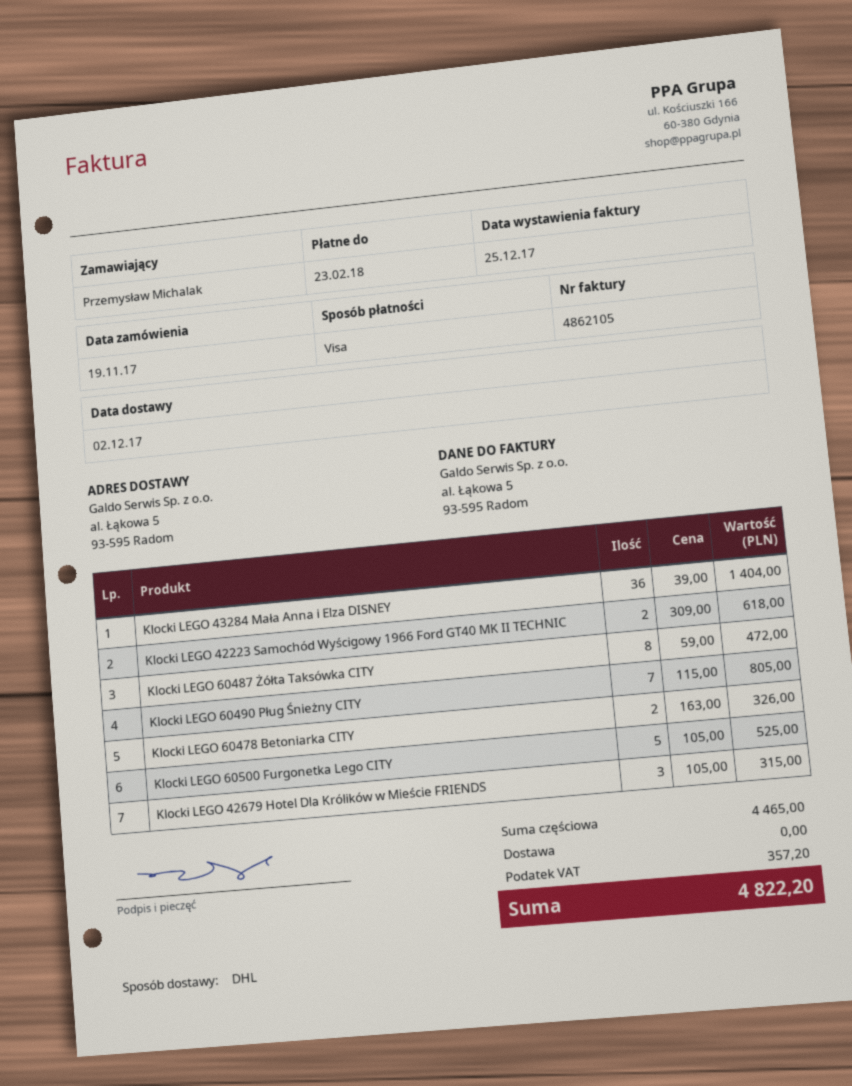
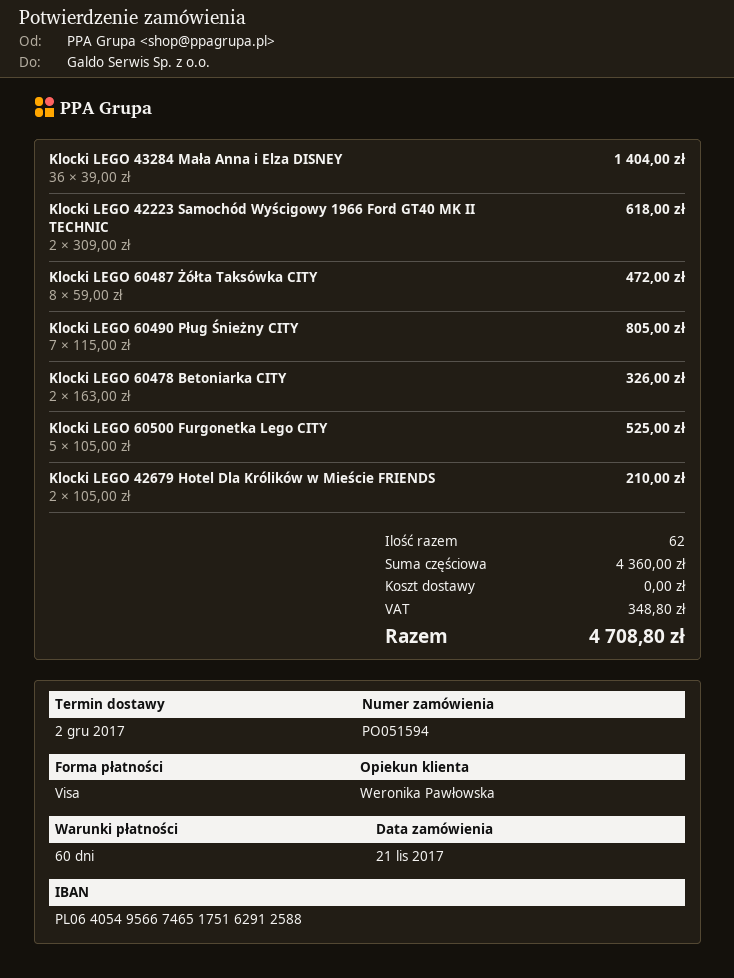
order date: 2017-11-19 -> 2017-11-21
Klocki LEGO 42679 Hotel Dla Królików w Mieście FRIENDS: 3 x 105.00 = 315.00 -> 2 x 105.00 = 210.00
subtotal: 4465.00 -> 4360.00
tax: 357.20 -> 348.80
total: 4822.20 -> 4708.80

